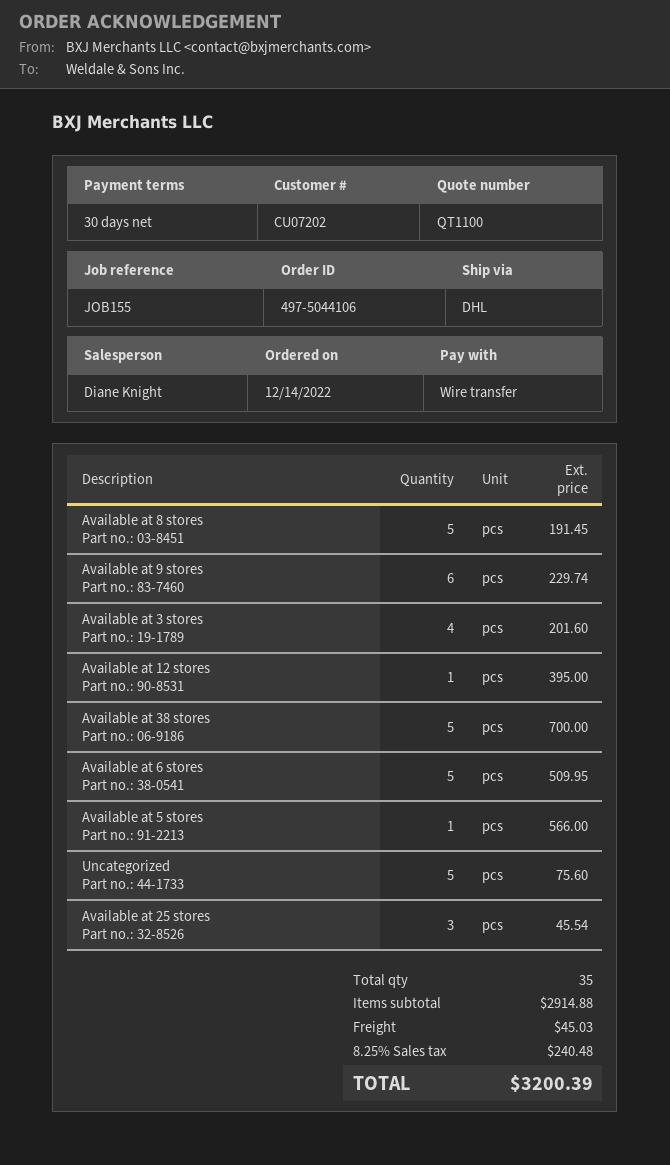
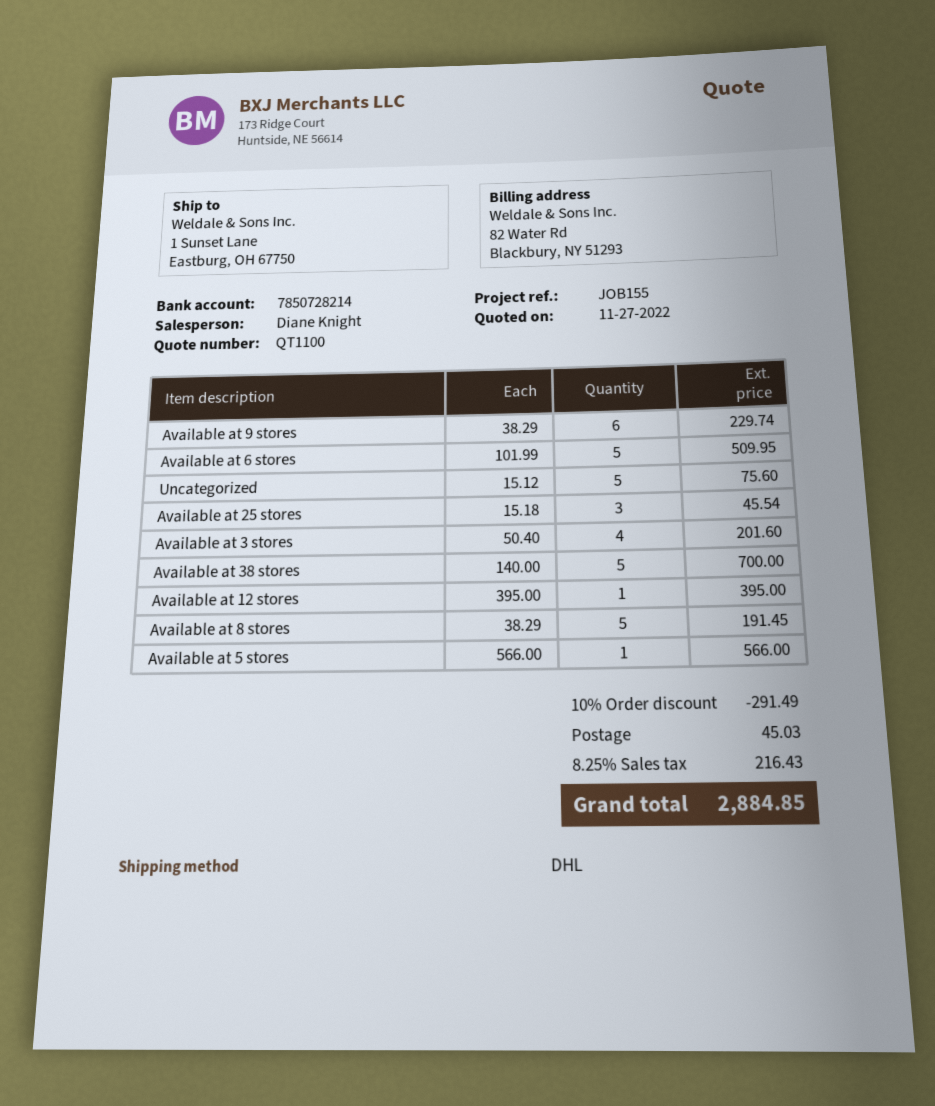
discount: none -> 10% = 291.49
tax: 8.25% = 240.48 -> 8.25% = 216.43
total: 3200.39 -> 2884.85

